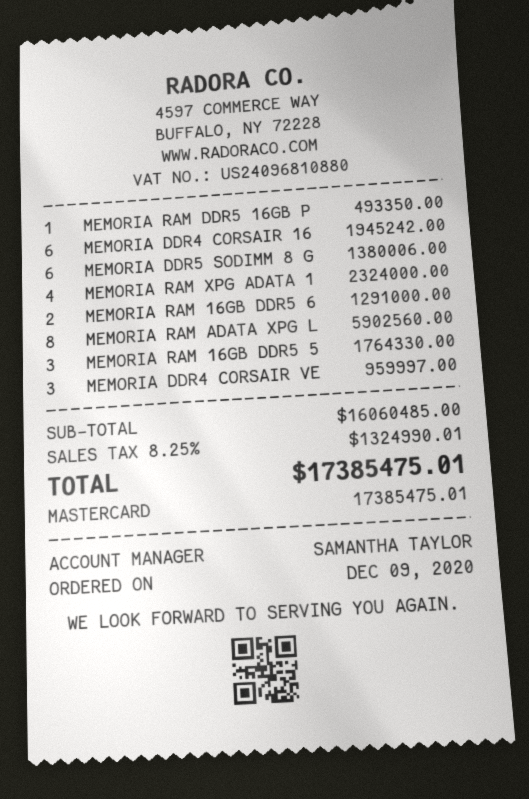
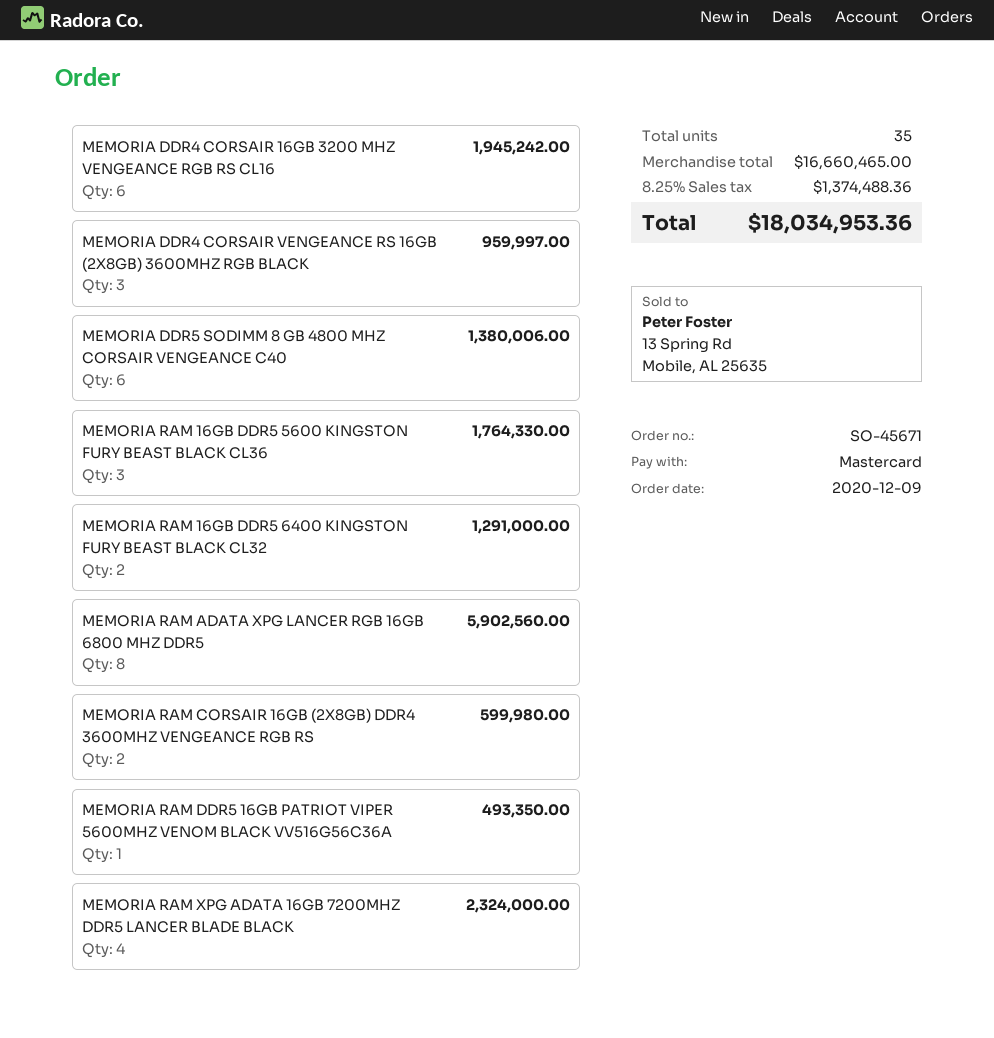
MEMORIA RAM CORSAIR 16GB (2X8GB) DDR4 3600MHZ VENGEANCE RGB RS: none -> 2 for 599980.00
subtotal: 16060485.00 -> 16660465.00
tax: 8.25% = 1324990.01 -> 8.25% = 1374488.36
total: 17385475.01 -> 18034953.36

